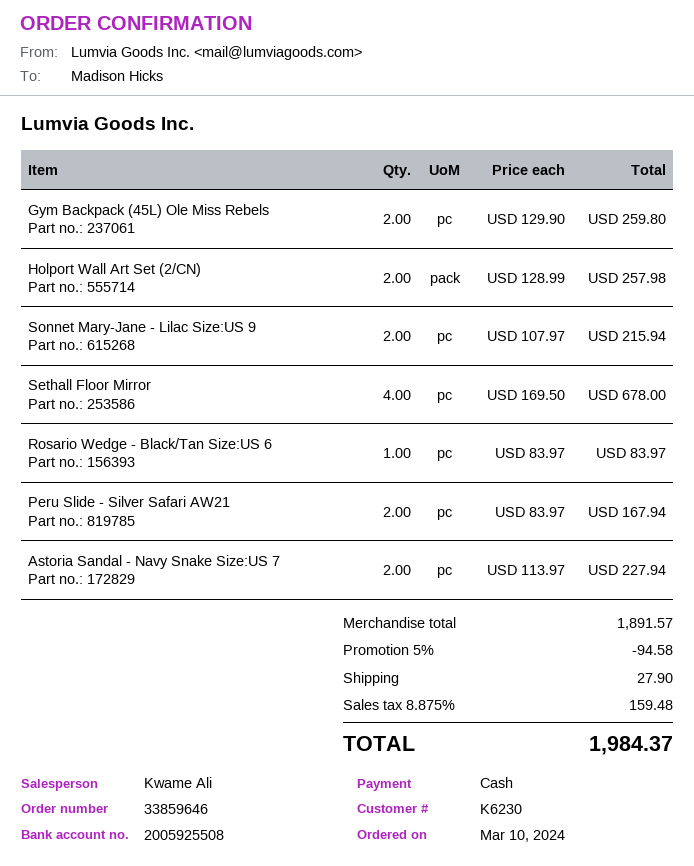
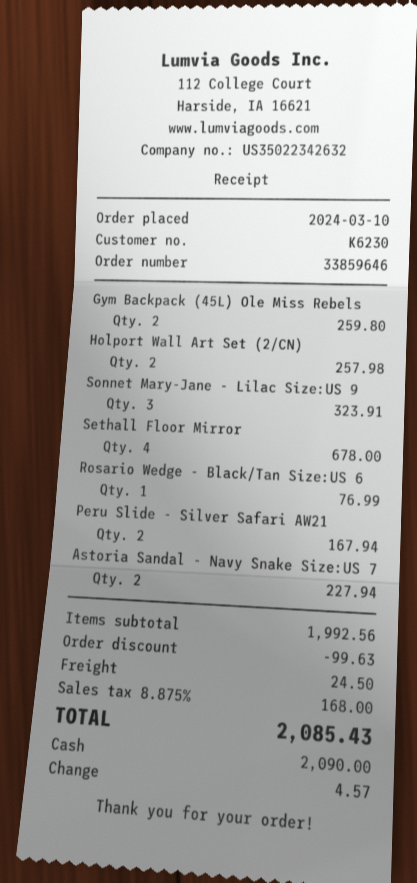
Sonnet Mary-Jane - Lilac Size:US 9: 2 for 215.94 -> 3 for 323.91
Rosario Wedge - Black/Tan Size:US 6: 1 for 83.97 -> 1 for 76.99
subtotal: 1891.57 -> 1992.56
discount: 94.58 -> 99.63
shipping: 27.90 -> 24.50
tax: 8.875% = 159.48 -> 8.875% = 168.00
total: 1984.37 -> 2085.43

